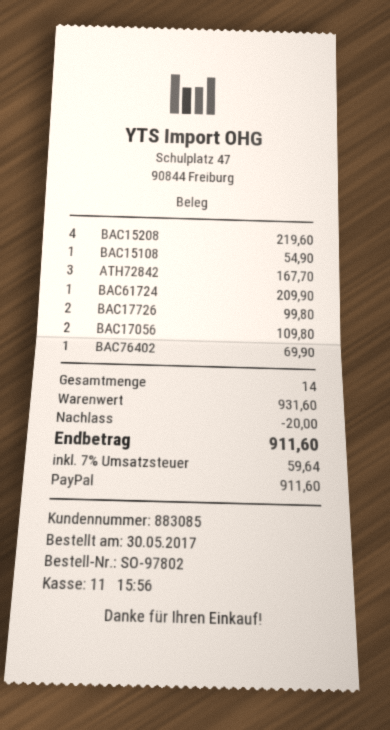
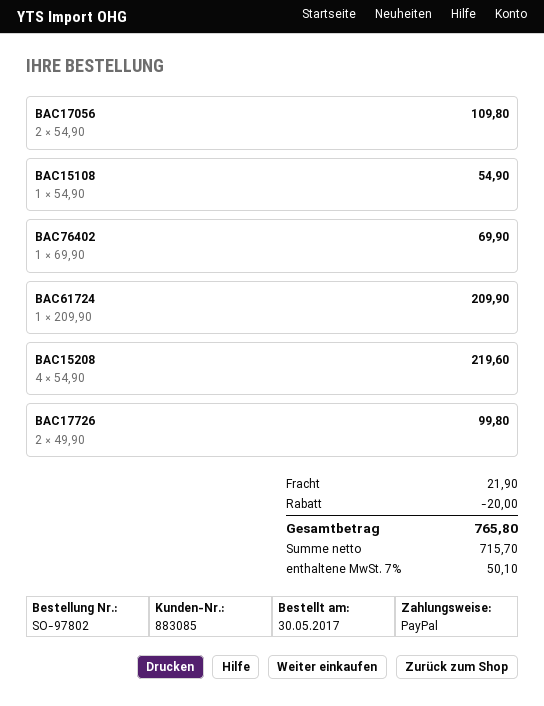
ATH72842: 3 for 167.70 -> none
shipping: none -> 21.90
tax: 7% = 59.64 -> 7% = 50.10
total: 911.60 -> 765.80

